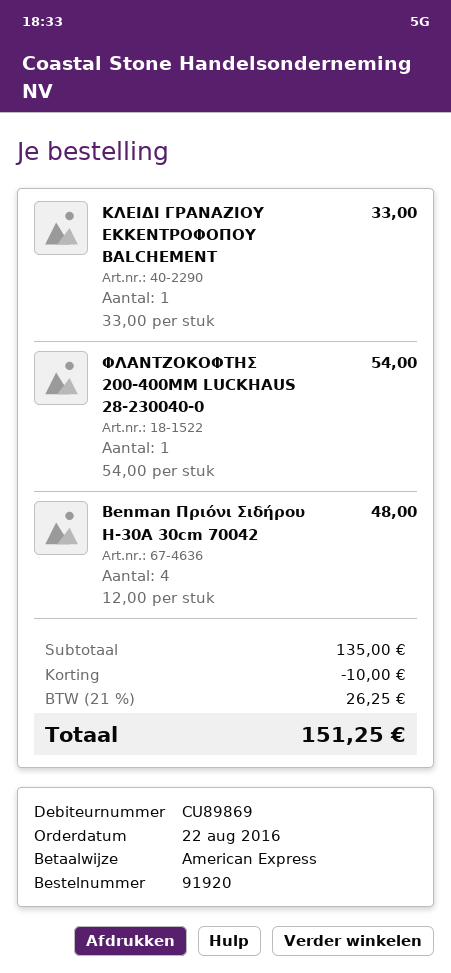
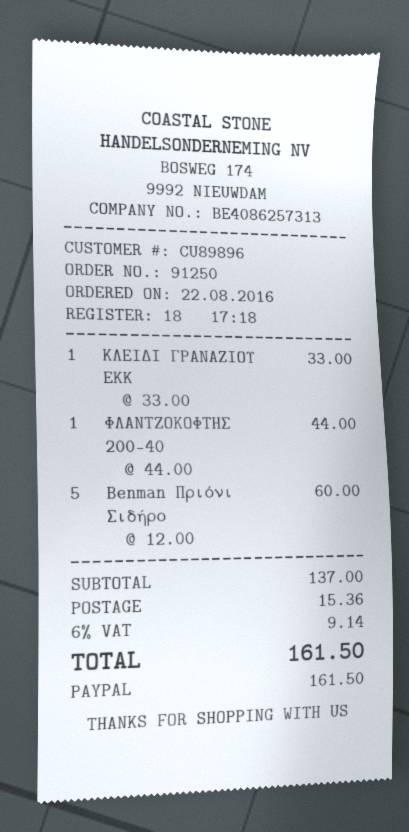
order number: 91920 -> 91250
customer number: CU89869 -> CU89896
payment method: American Express -> PayPal
ΦΛΑΝΤΖΟΚΟΦΤΗΣ 200-400ΜΜ LUCKHAUS 28-230040-0: 1 x 54.00 = 54.00 -> 1 x 44.00 = 44.00
Benman Πριόνι Σιδήρου H-30A 30cm 70042: 4 x 12.00 = 48.00 -> 5 x 12.00 = 60.00
subtotal: 135.00 -> 137.00
discount: 10.00 -> none
shipping: none -> 15.36
tax: 21% = 26.25 -> 6% = 9.14
total: 151.25 -> 161.50

